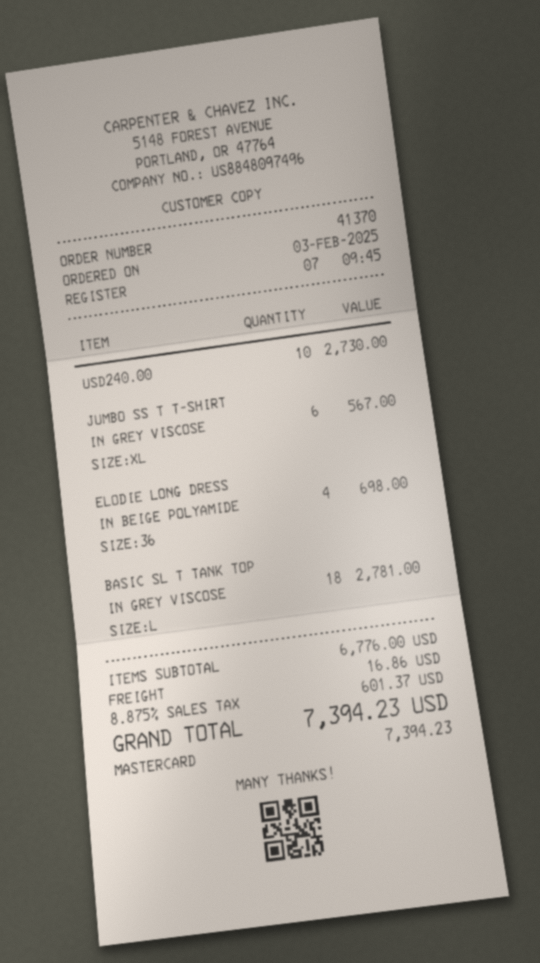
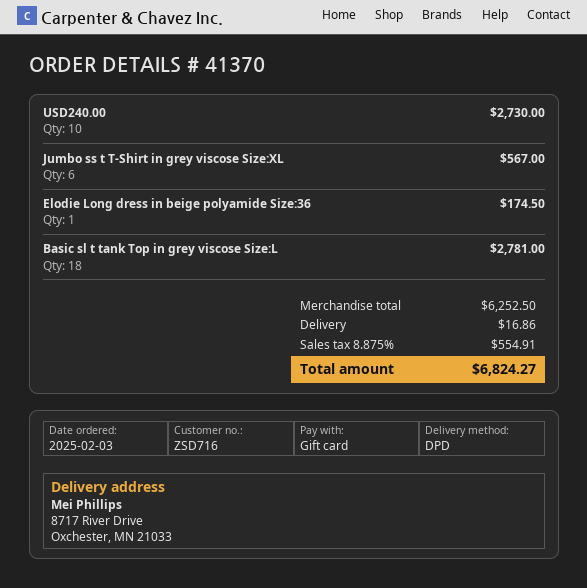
payment method: Mastercard -> gift card
ELODIE LONG DRESS IN BEIGE POLYAMIDE SIZE:36: 4 for 698.00 -> 1 for 174.50
subtotal: 6776.00 -> 6252.50
tax: 8.875% = 601.37 -> 8.875% = 554.91
total: 7394.23 -> 6824.27

